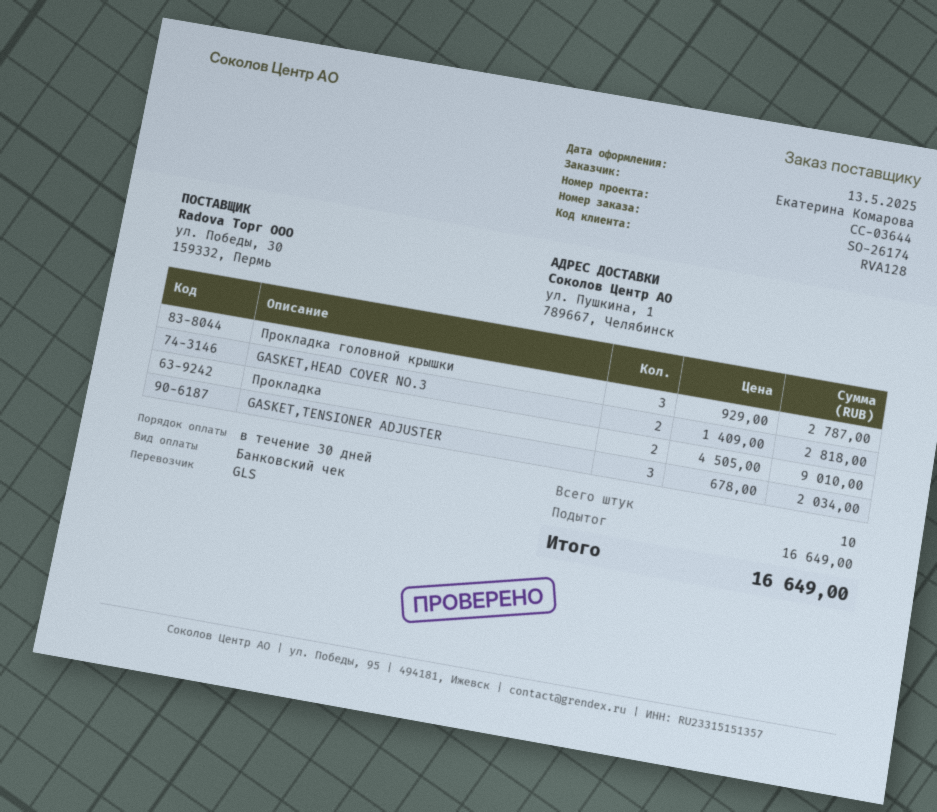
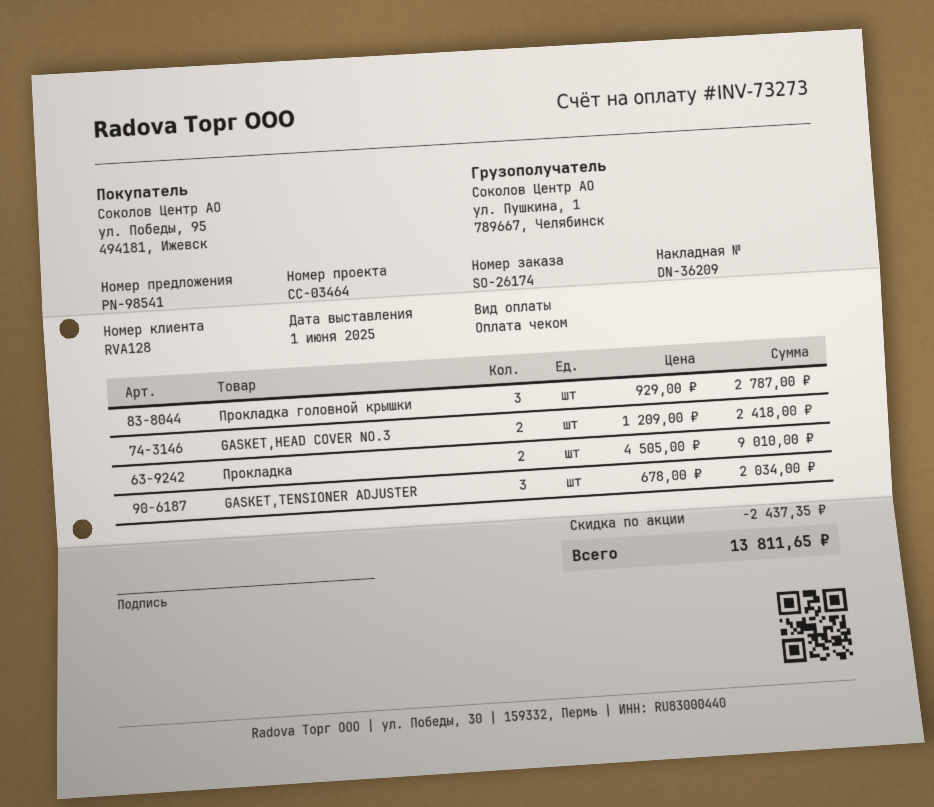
reference: CC-03644 -> CC-03464
GASKET,HEAD COVER NO.3: 2 x 1409.00 = 2818.00 -> 2 x 1209.00 = 2418.00
discount: none -> 2437.35
total: 16649.00 -> 13811.65

